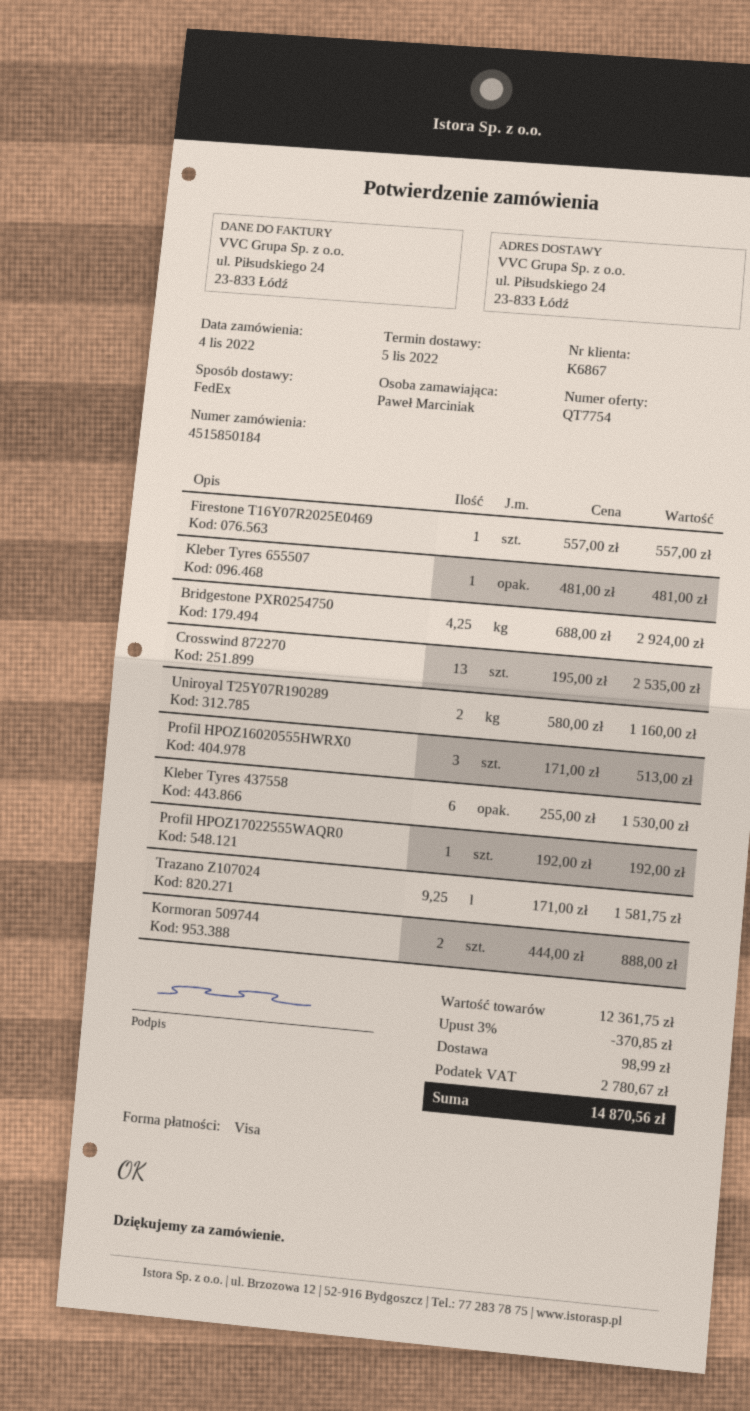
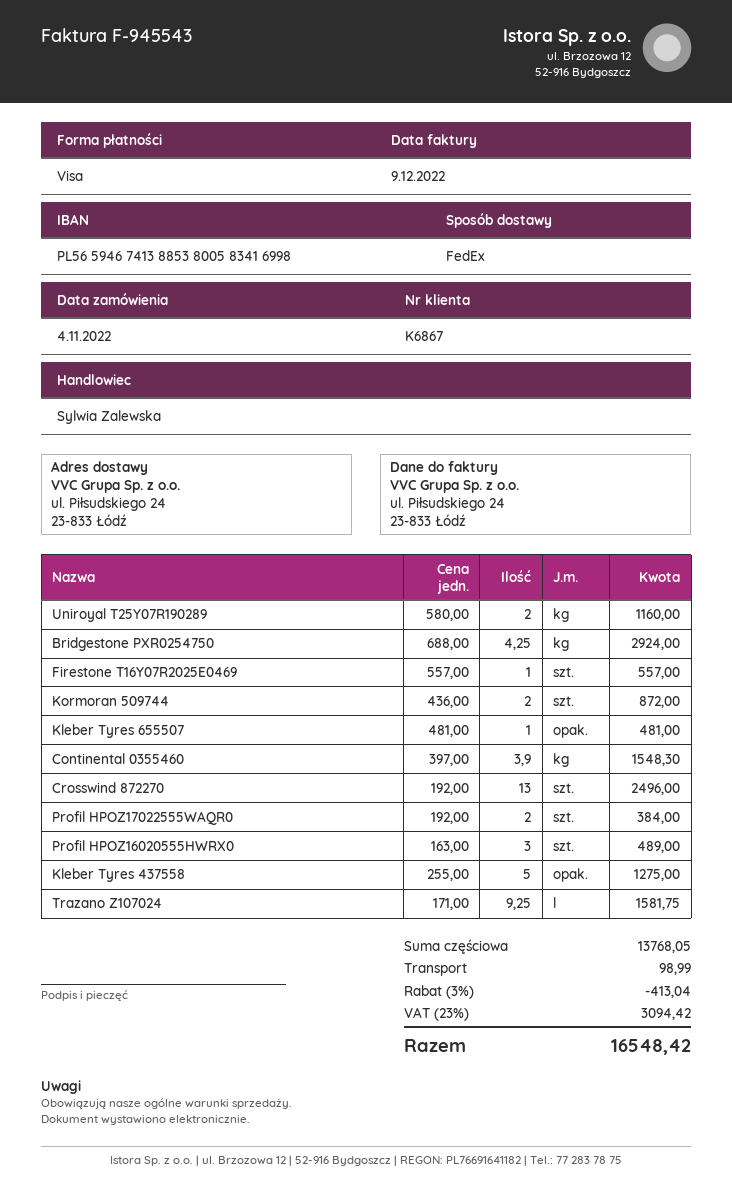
Crosswind 872270: 13 x 195.00 = 2535.00 -> 13 x 192.00 = 2496.00
Profil HPOZ16020555HWRX0: 3 x 171.00 = 513.00 -> 3 x 163.00 = 489.00
Kleber Tyres 437558: 6 x 255.00 = 1530.00 -> 5 x 255.00 = 1275.00
Profil HPOZ17022555WAQR0: 1 x 192.00 = 192.00 -> 2 x 192.00 = 384.00
Kormoran 509744: 2 x 444.00 = 888.00 -> 2 x 436.00 = 872.00
Continental 0355460: none -> 3.9 x 397.00 = 1548.30
subtotal: 12361.75 -> 13768.05
discount: 3% = 370.85 -> 3% = 413.04
tax: 2780.67 -> 3094.42
total: 14870.56 -> 16548.42

